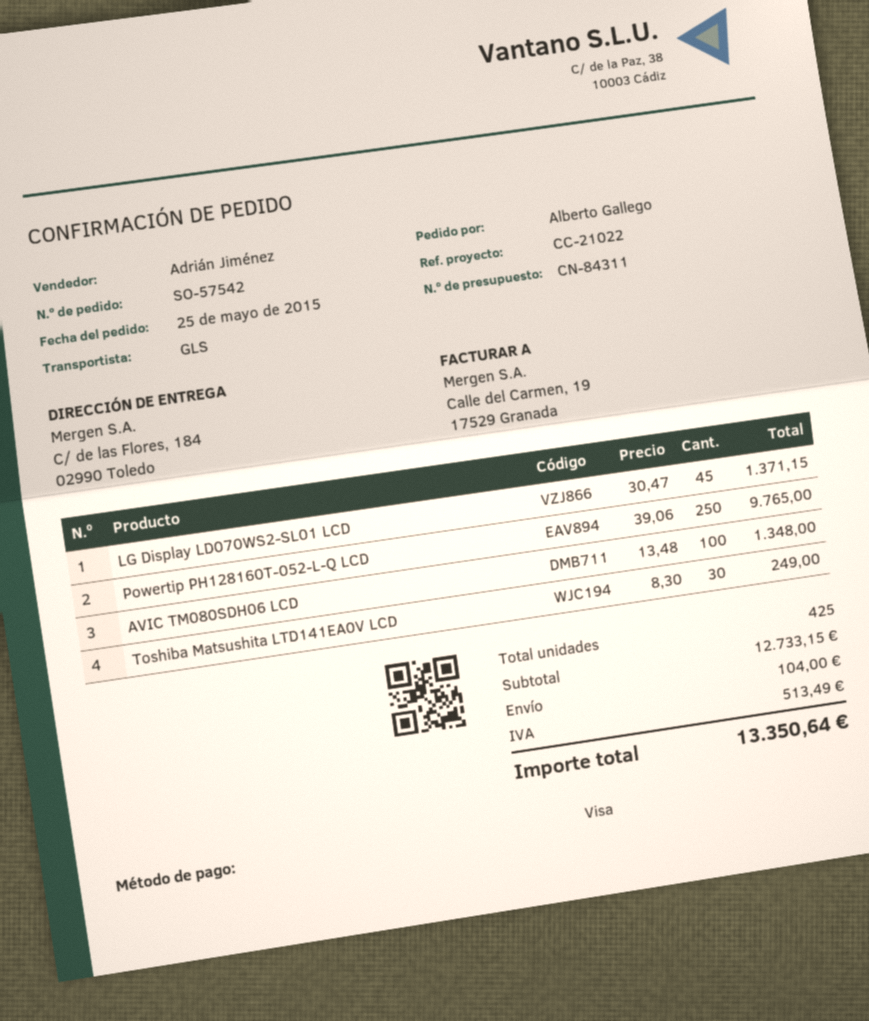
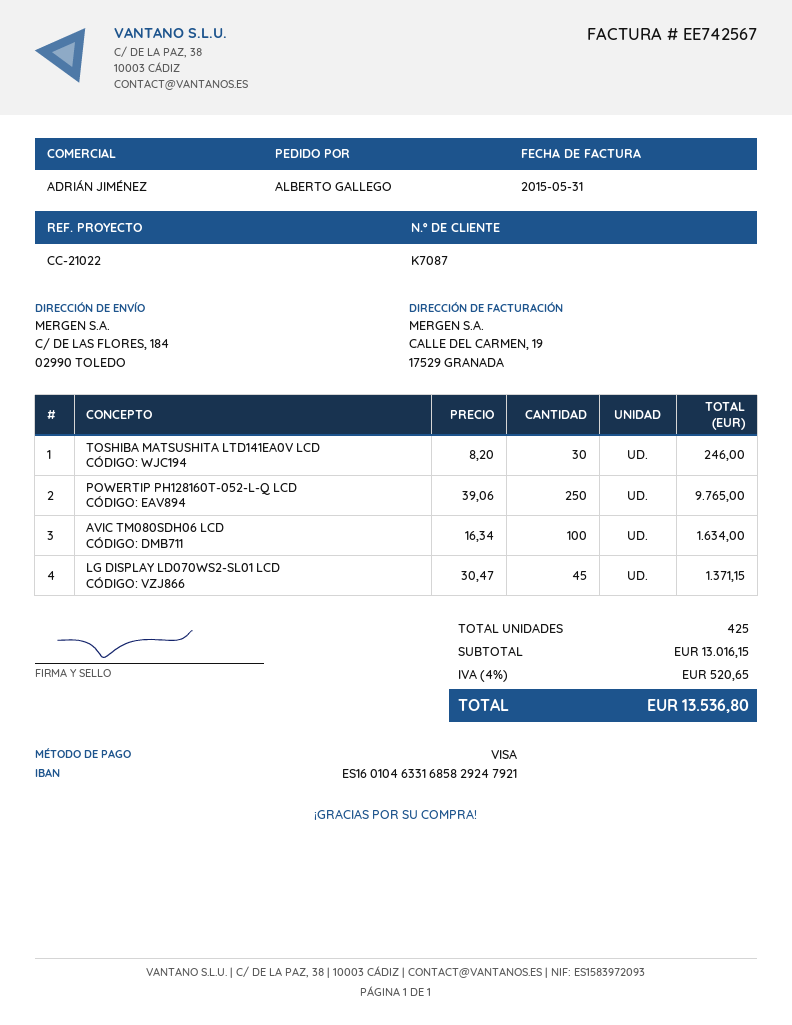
AVIC TM080SDH06 LCD: 100 x 13.48 = 1348.00 -> 100 x 16.34 = 1634.00
Toshiba Matsushita LTD141EA0V LCD: 30 x 8.30 = 249.00 -> 30 x 8.20 = 246.00
subtotal: 12733.15 -> 13016.15
shipping: 104.00 -> none
tax: 513.49 -> 520.65
total: 13350.64 -> 13536.80

